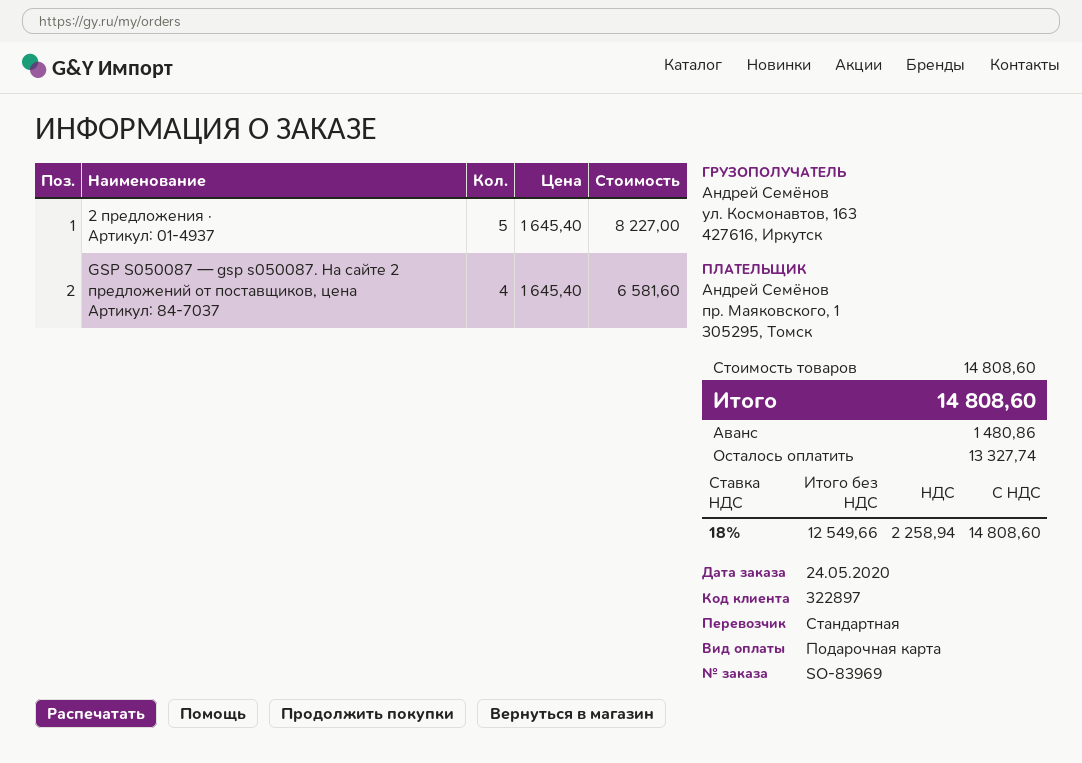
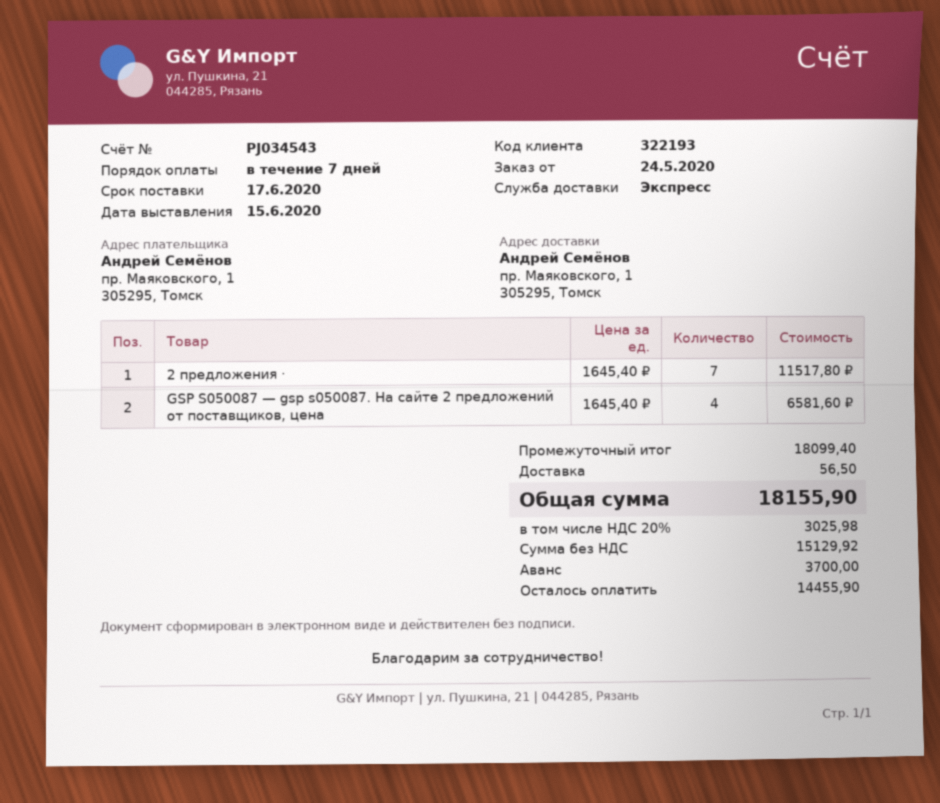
customer number: 322897 -> 322193
shipping method: standard -> express
ship to: ул. Космонавтов, 163, 427616, Иркутск -> пр. Маяковского, 1, 305295, Томск
2 предложения ·: 5 x 1645.40 = 8227.00 -> 7 x 1645.40 = 11517.80
subtotal: 14808.60 -> 18099.40
shipping: none -> 56.50
net: 12549.66 -> 15129.92
tax: 18% = 2258.94 -> 20% = 3025.98
total: 14808.60 -> 18155.90
deposit: 1480.86 -> 3700.00
balance: 13327.74 -> 14455.90

